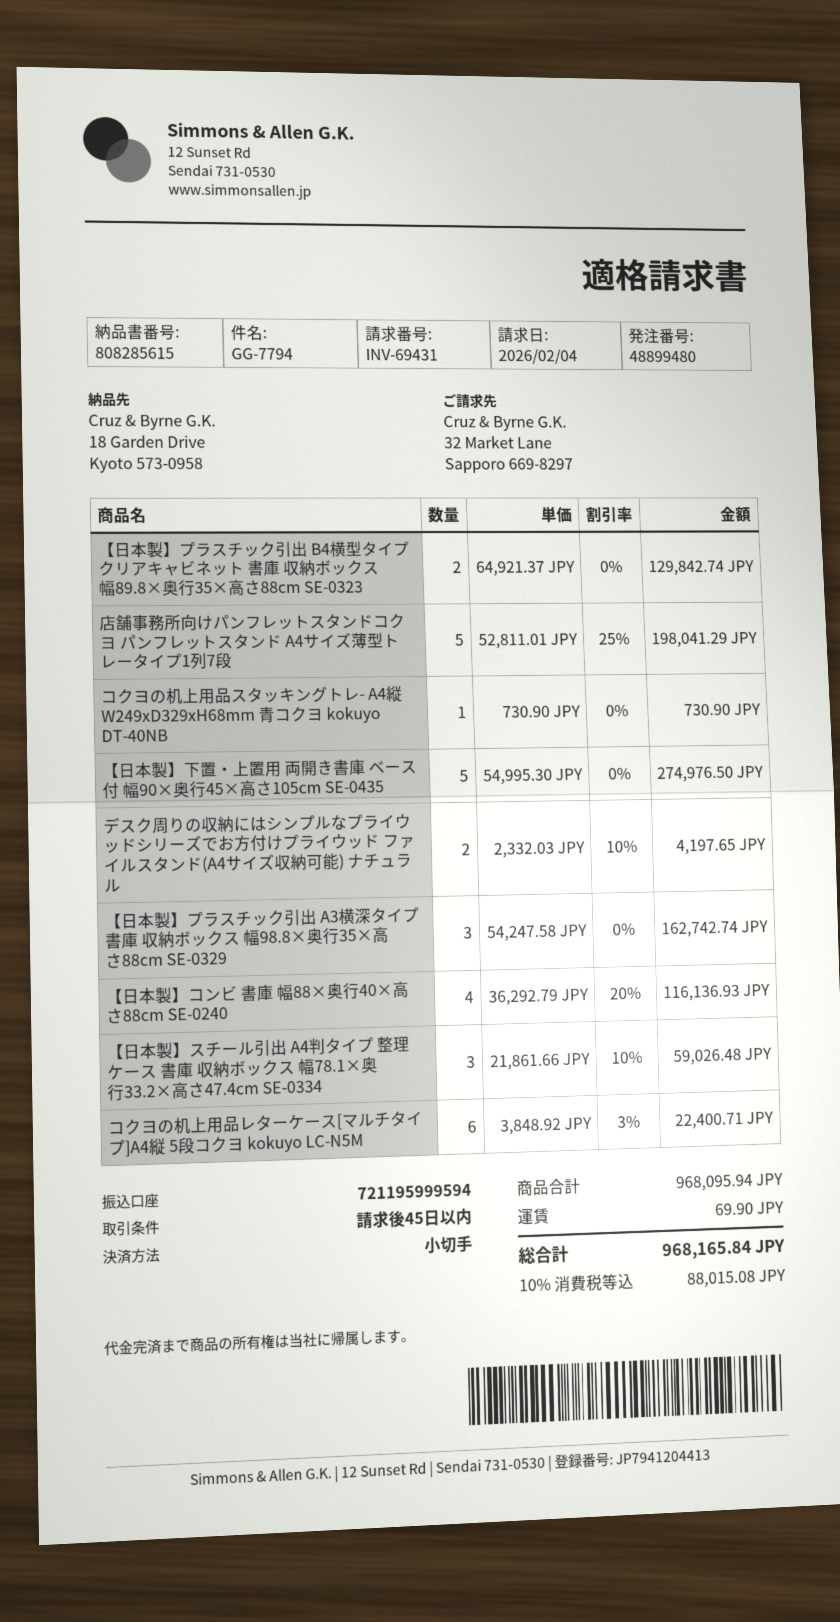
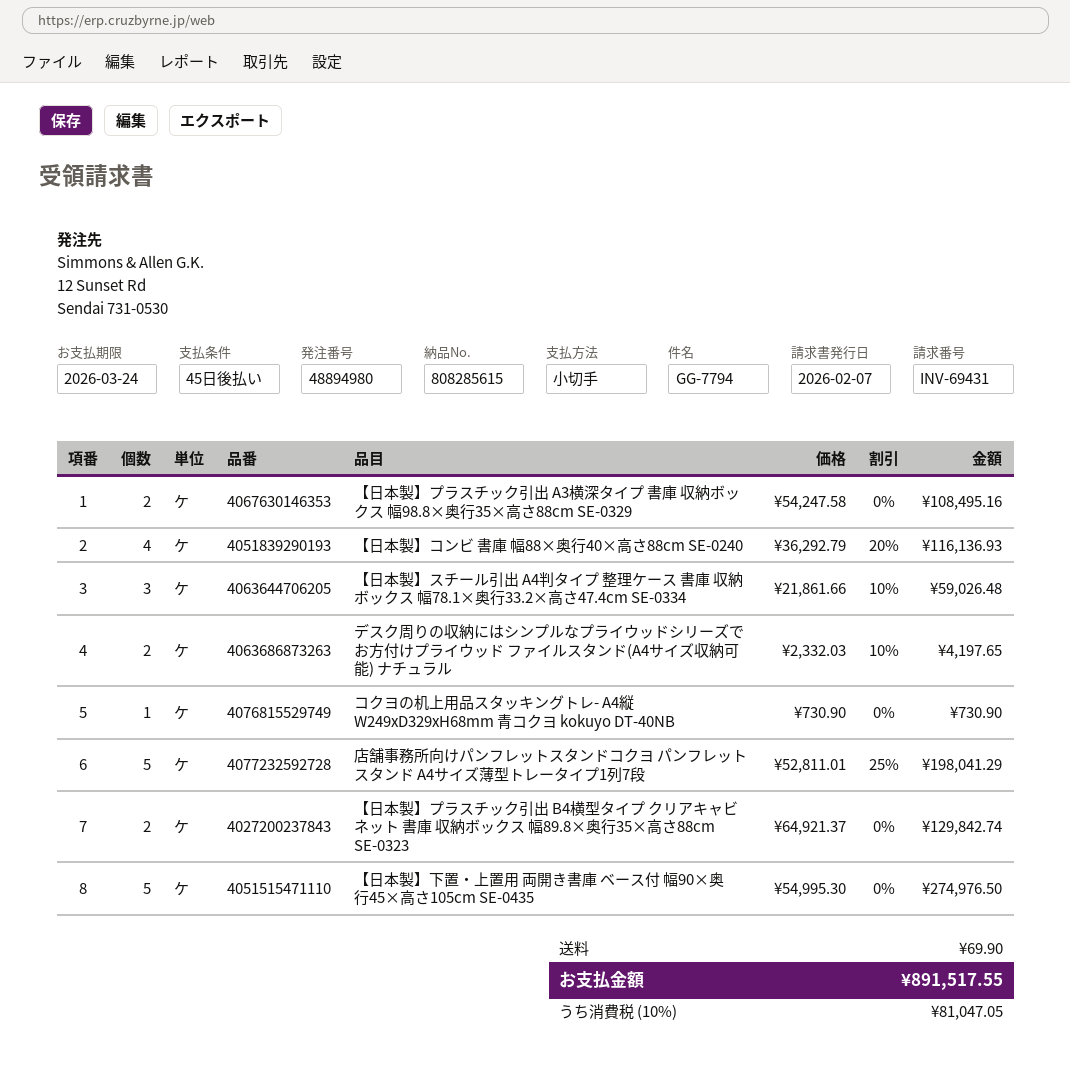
order number: 48899480 -> 48894980
invoice date: 2026-02-04 -> 2026-02-07
【日本製】プラスチック引出 A3横深タイプ 書庫 収納ボックス 幅98.8×奥行35×高さ88cm SE-0329: 3 x 54247.58 = 162742.74 -> 2 x 54247.58 = 108495.16
コクヨの机上用品レターケース[マルチタイプ]A4縦 5段コクヨ kokuyo LC-N5M: 6 x 3848.92 - 3% = 22400.71 -> none
tax: 10% = 88015.08 -> 10% = 81047.05
total: 968165.84 -> 891517.55

